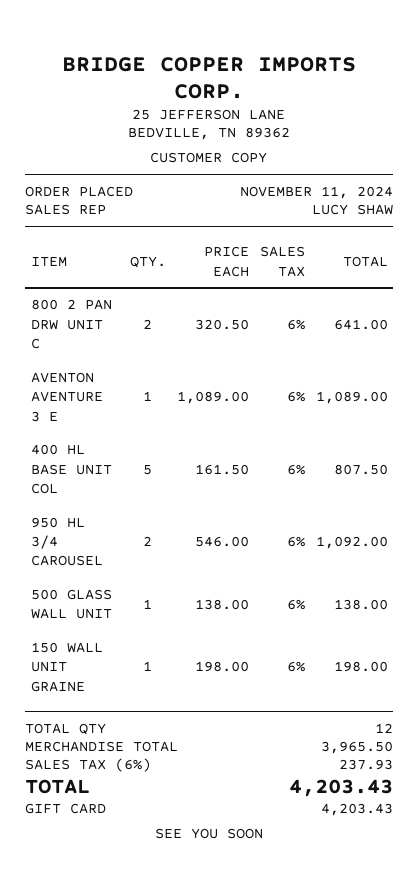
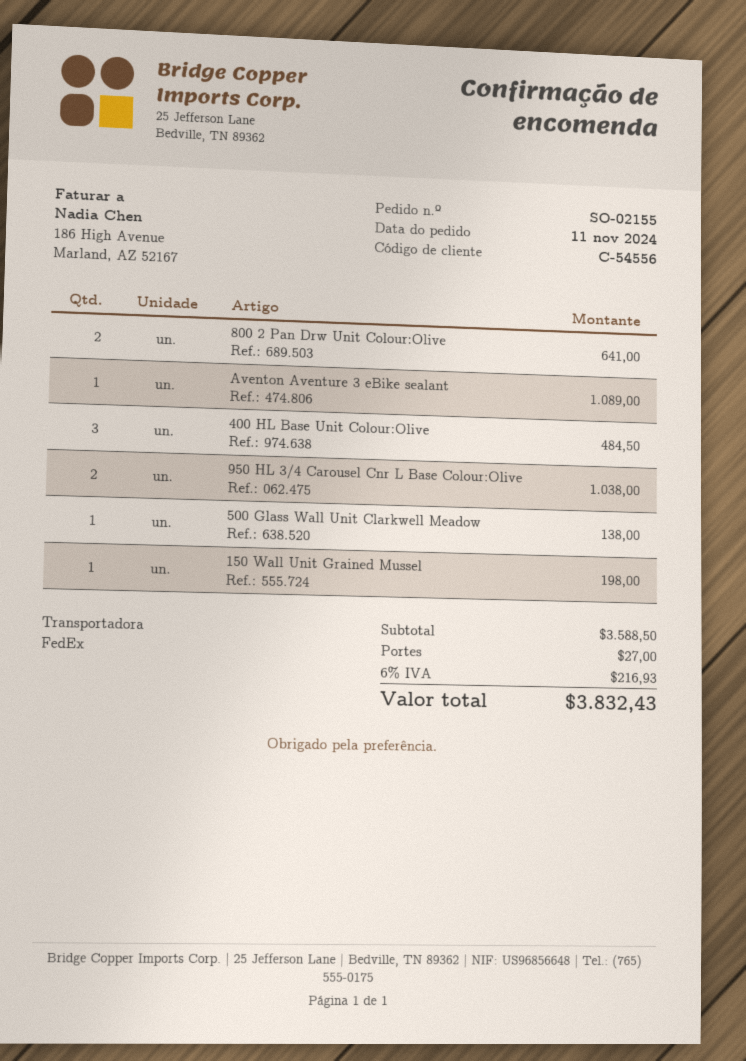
400 HL BASE UNIT COL: 5 for 807.50 -> 3 for 484.50
950 HL 3/4 CAROUSEL: 2 for 1092.00 -> 2 for 1038.00
subtotal: 3965.50 -> 3588.50
shipping: none -> 27.00
tax: 6% = 237.93 -> 6% = 216.93
total: 4203.43 -> 3832.43

